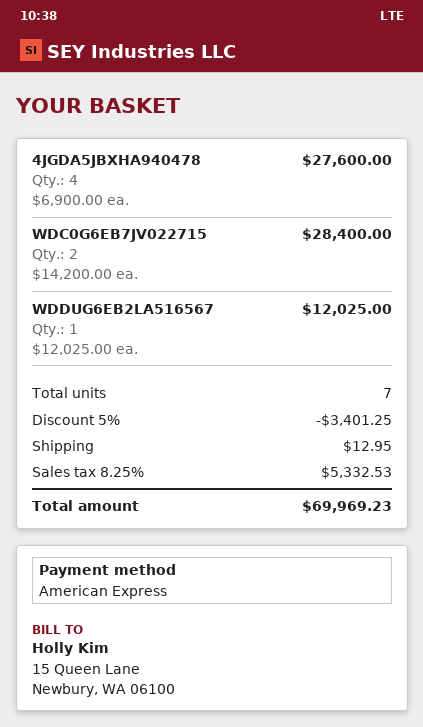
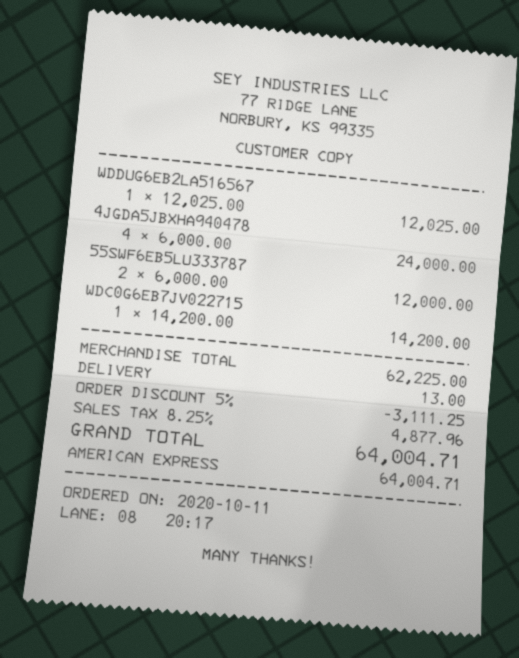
4JGDA5JBXHA940478: 4 x 6900.00 = 27600.00 -> 4 x 6000.00 = 24000.00
WDC0G6EB7JV022715: 2 x 14200.00 = 28400.00 -> 1 x 14200.00 = 14200.00
55SWF6EB5LU333787: none -> 2 x 6000.00 = 12000.00
discount: 5% = 3401.25 -> 5% = 3111.25
shipping: 12.95 -> 13.00
tax: 8.25% = 5332.53 -> 8.25% = 4877.96
total: 69969.23 -> 64004.71

